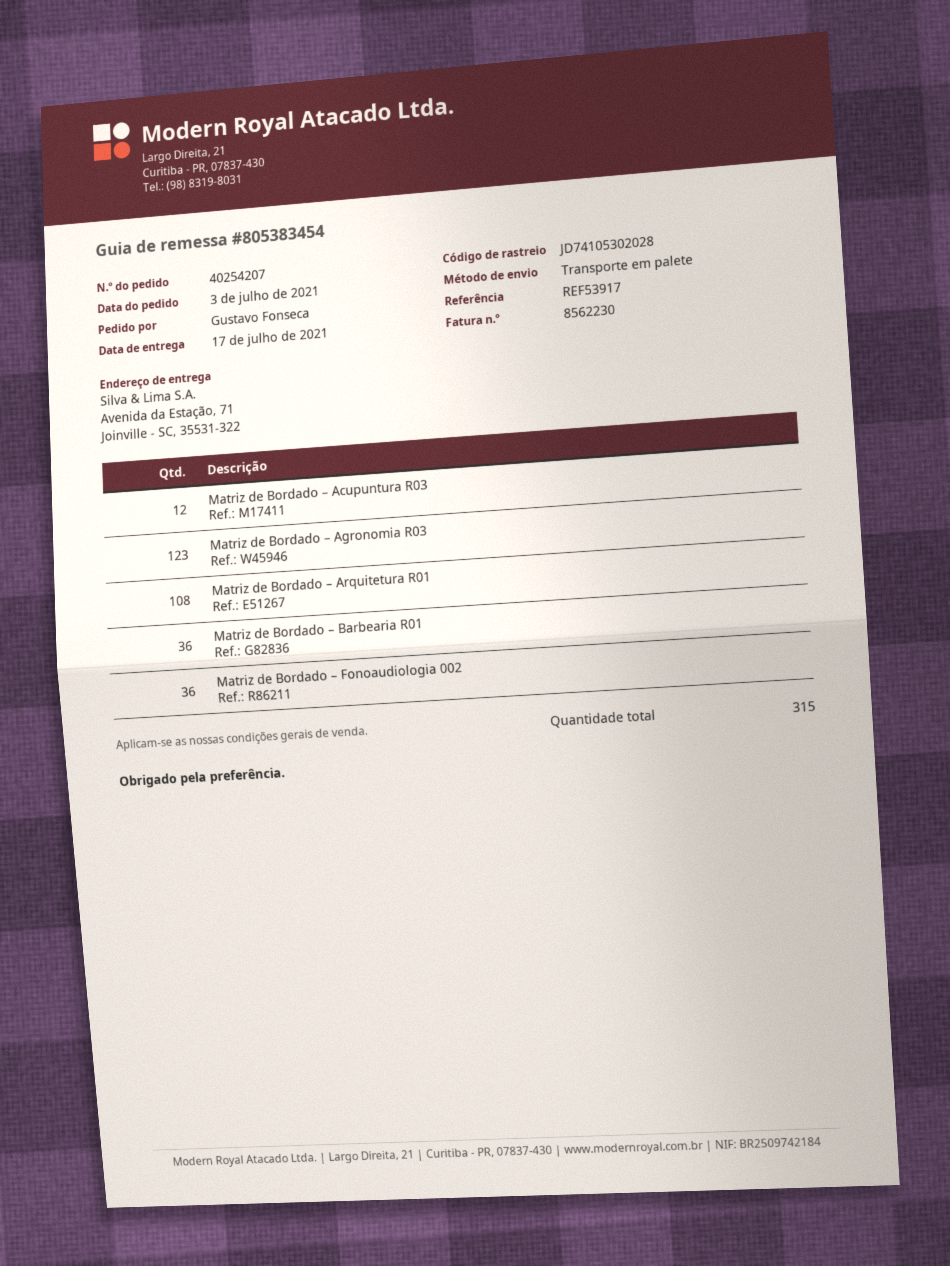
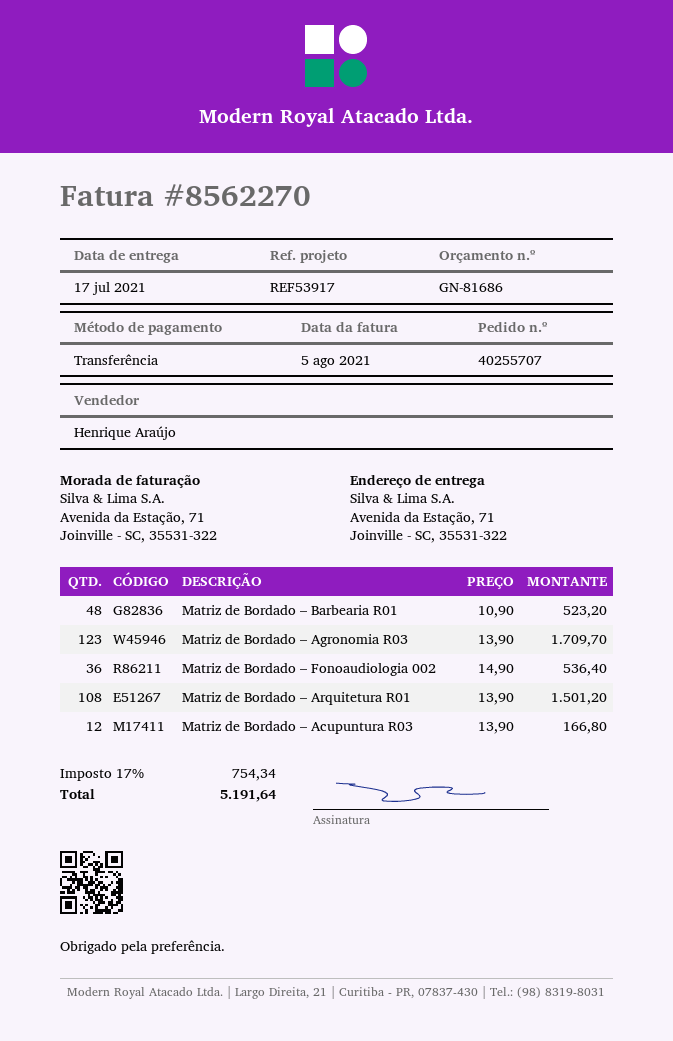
order number: 40254207 -> 40255707
invoice number: 8562230 -> 8562270
Matriz de Bordado – Barbearia R01: 36 -> 48

